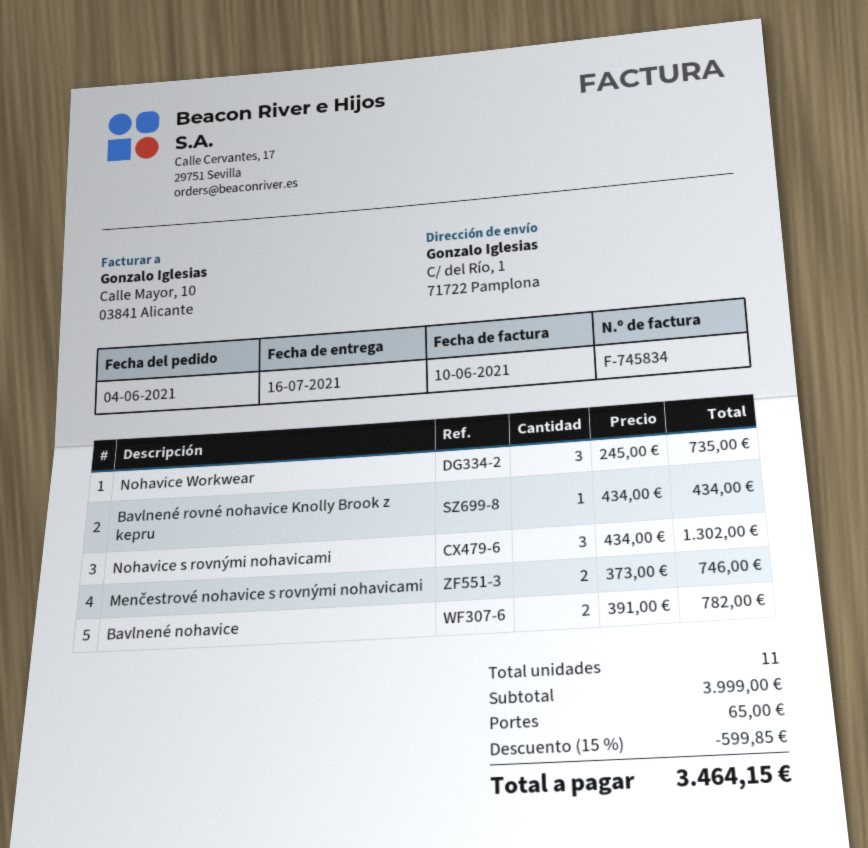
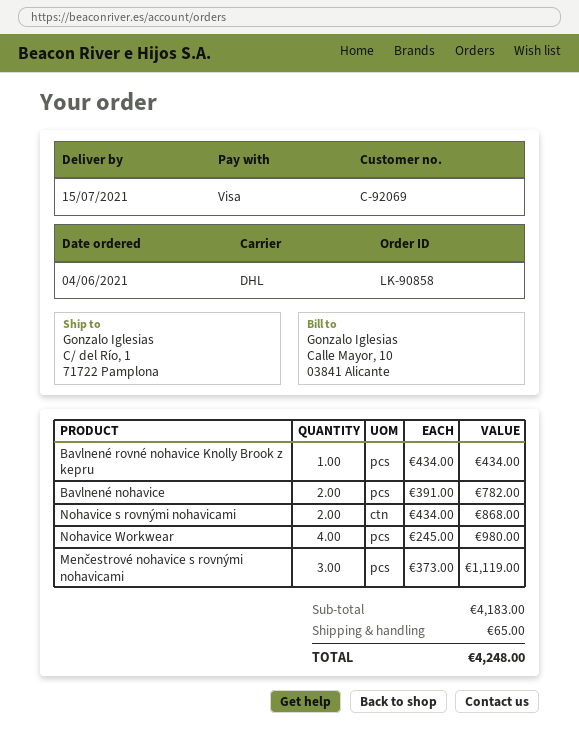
delivery date: 2021-07-16 -> 2021-07-15
Nohavice Workwear: 3 x 245.00 = 735.00 -> 4 x 245.00 = 980.00
Nohavice s rovnými nohavicami: 3 x 434.00 = 1302.00 -> 2 x 434.00 = 868.00
Menčestrové nohavice s rovnými nohavicami: 2 x 373.00 = 746.00 -> 3 x 373.00 = 1119.00
subtotal: 3999.00 -> 4183.00
discount: 15% = 599.85 -> none
total: 3464.15 -> 4248.00

